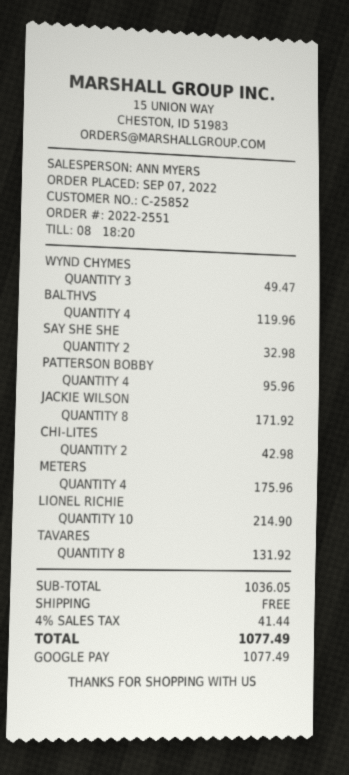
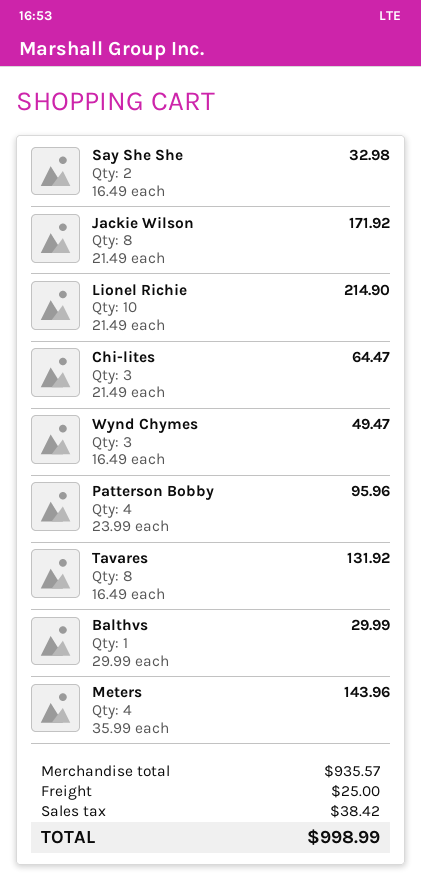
BALTHVS: 4 for 119.96 -> 1 for 29.99
CHI-LITES: 2 for 42.98 -> 3 for 64.47
METERS: 4 for 175.96 -> 4 for 143.96
subtotal: 1036.05 -> 935.57
shipping: 0.00 -> 25.00
tax: 41.44 -> 38.42
total: 1077.49 -> 998.99

